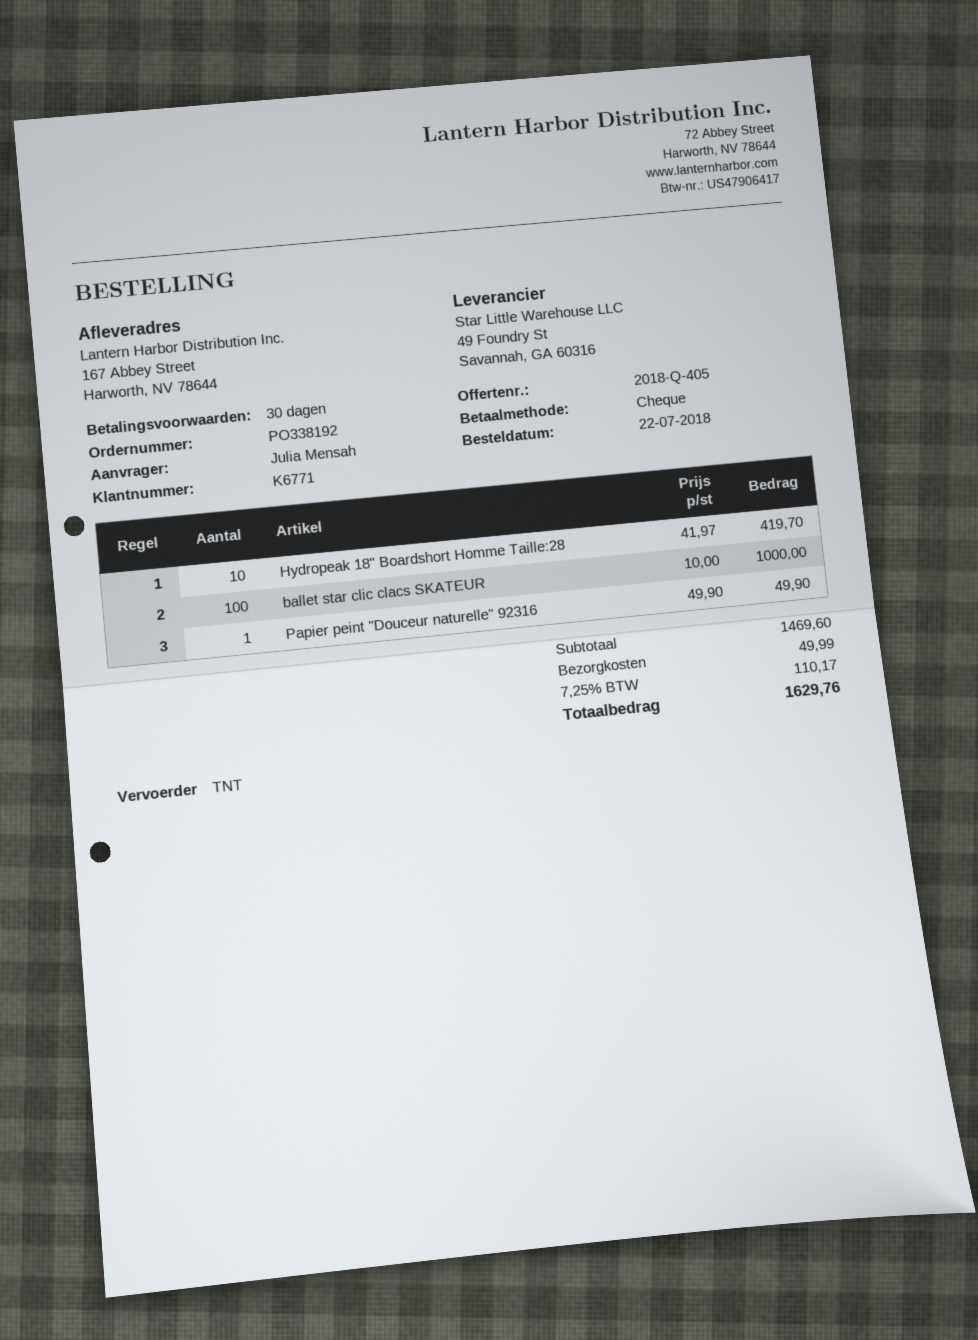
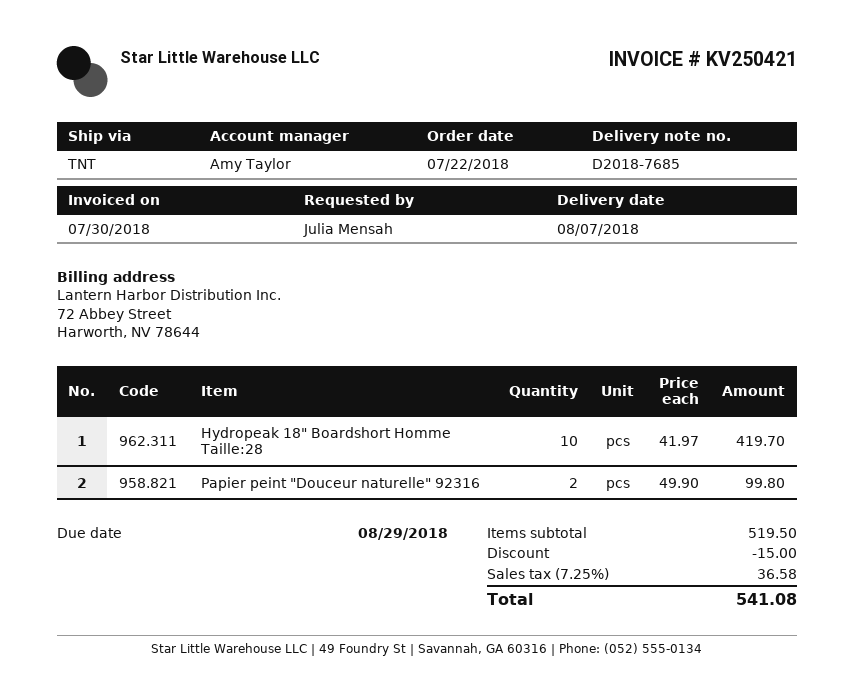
ballet star clic clacs SKATEUR: 100 x 10.00 = 1000.00 -> none
Papier peint "Douceur naturelle" 92316: 1 x 49.90 = 49.90 -> 2 x 49.90 = 99.80
subtotal: 1469.60 -> 519.50
discount: none -> 15.00
shipping: 49.99 -> none
tax: 7.25% = 110.17 -> 7.25% = 36.58
total: 1629.76 -> 541.08

